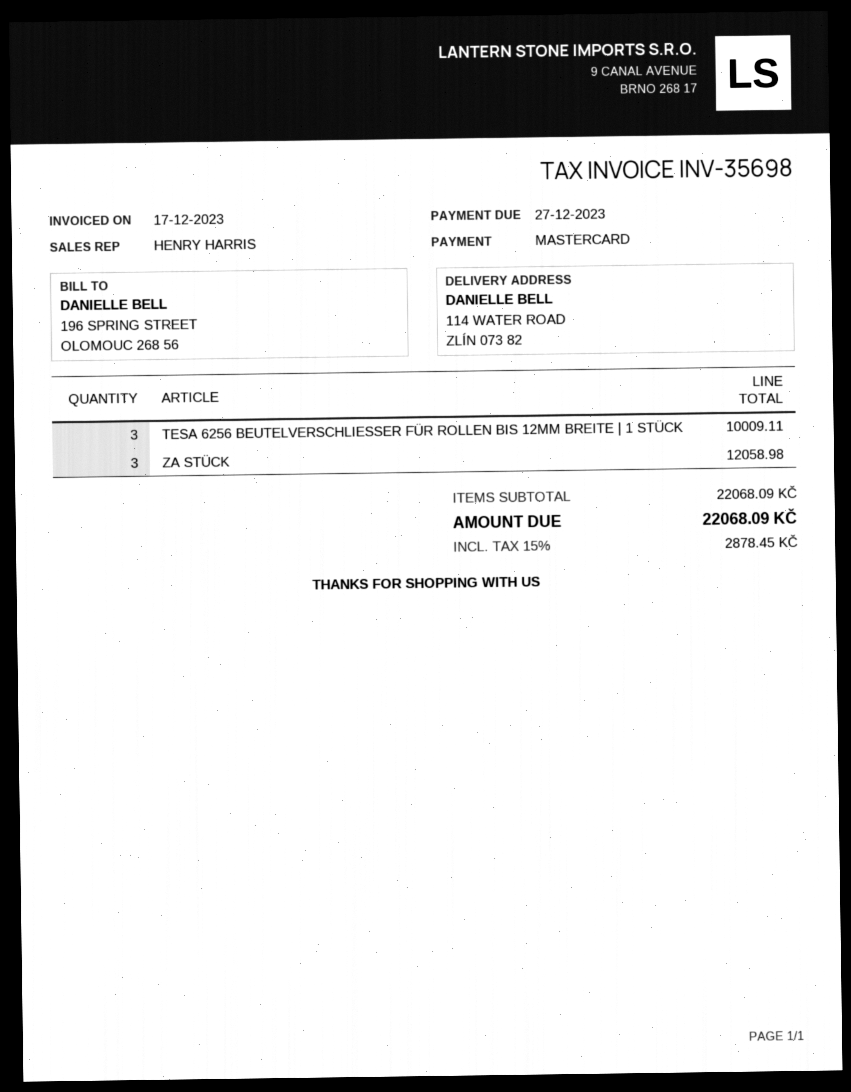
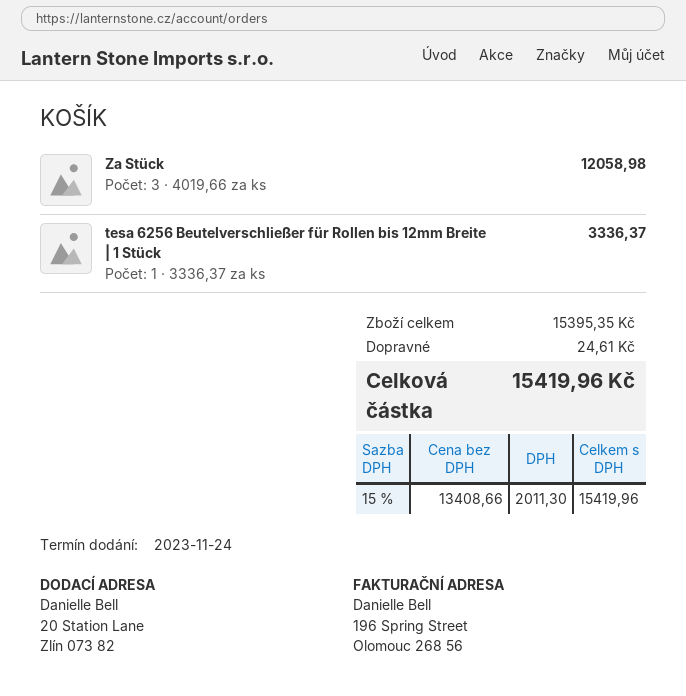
ship to: 114 WATER ROAD, ZLÍN 073 82 -> 20 Station Lane, Zlín 073 82
TESA 6256 BEUTELVERSCHLIESSER FÜR ROLLEN BIS 12MM BREITE | 1 STÜCK: 3 for 10009.11 -> 1 for 3336.37
subtotal: 22068.09 -> 15395.35
shipping: none -> 24.61
tax: 15% = 2878.45 -> 15% = 2011.30
total: 22068.09 -> 15419.96

